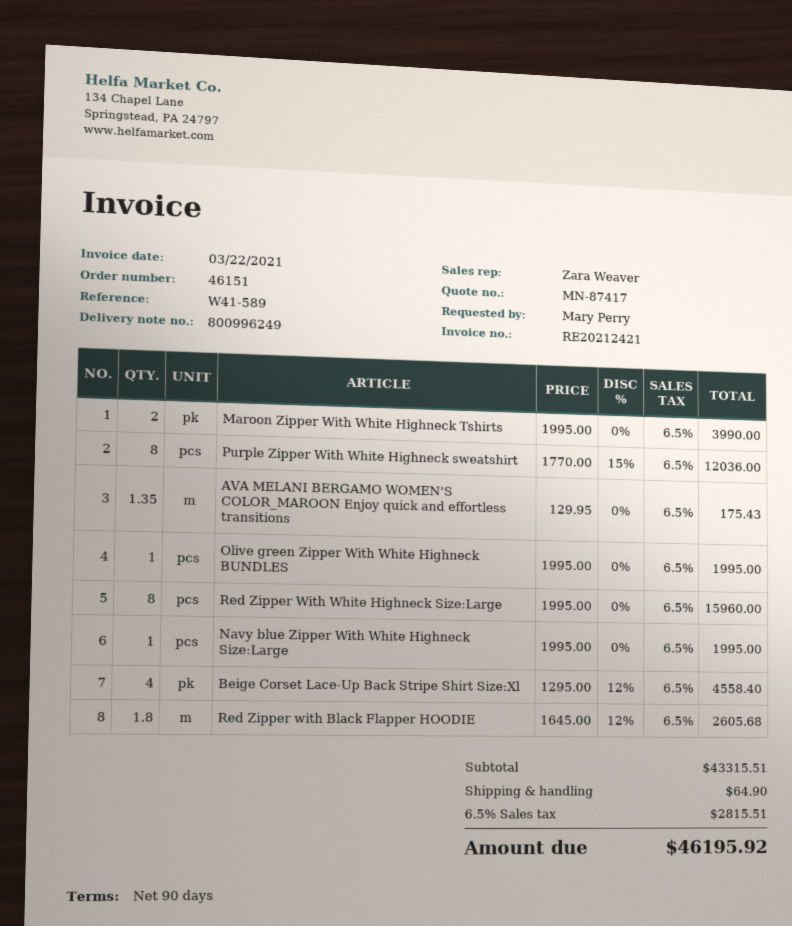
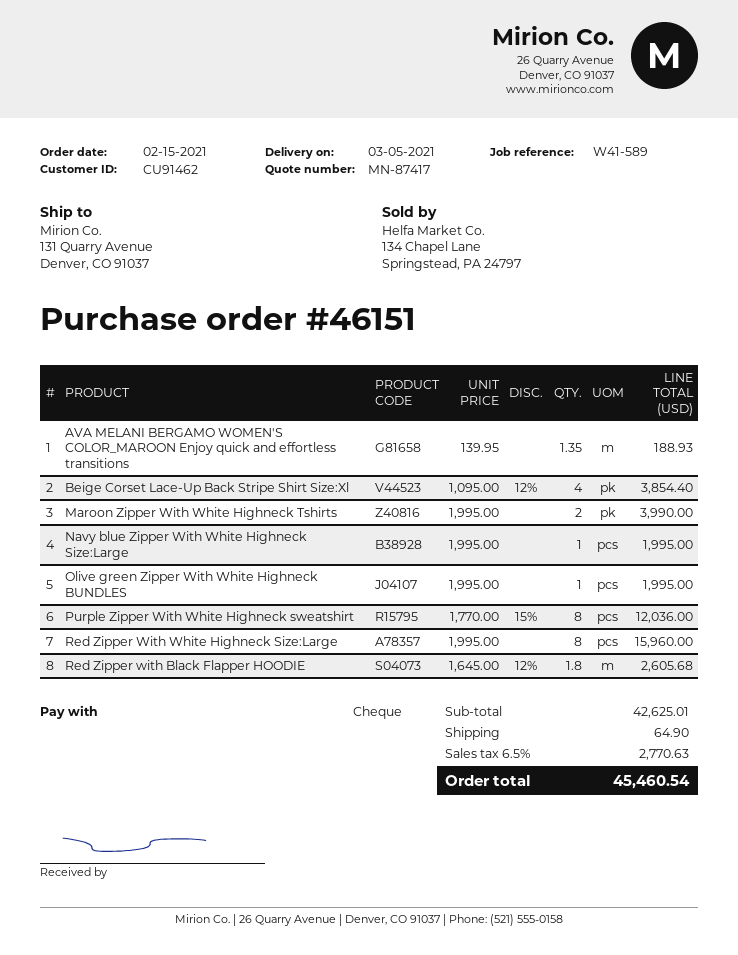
AVA MELANI BERGAMO WOMEN'S COLOR_MAROON Enjoy quick and effortless transitions: 1.35 x 129.95 = 175.43 -> 1.35 x 139.95 = 188.93
Beige Corset Lace-Up Back Stripe Shirt Size:Xl: 4 x 1295.00 - 12% = 4558.40 -> 4 x 1095.00 - 12% = 3854.40
subtotal: 43315.51 -> 42625.01
tax: 6.5% = 2815.51 -> 6.5% = 2770.63
total: 46195.92 -> 45460.54

